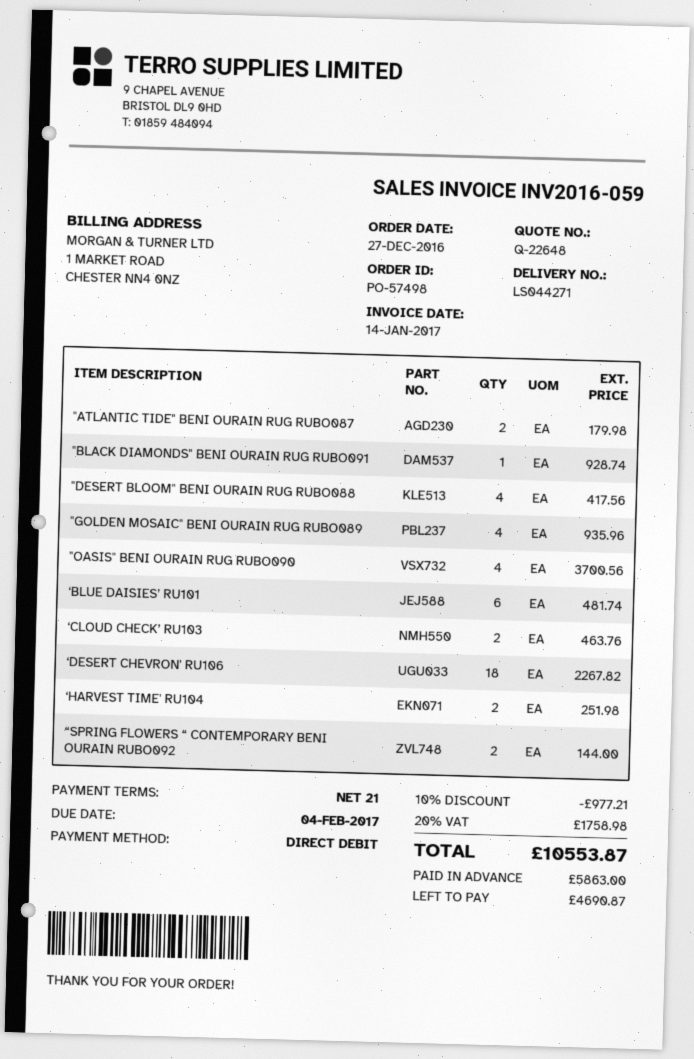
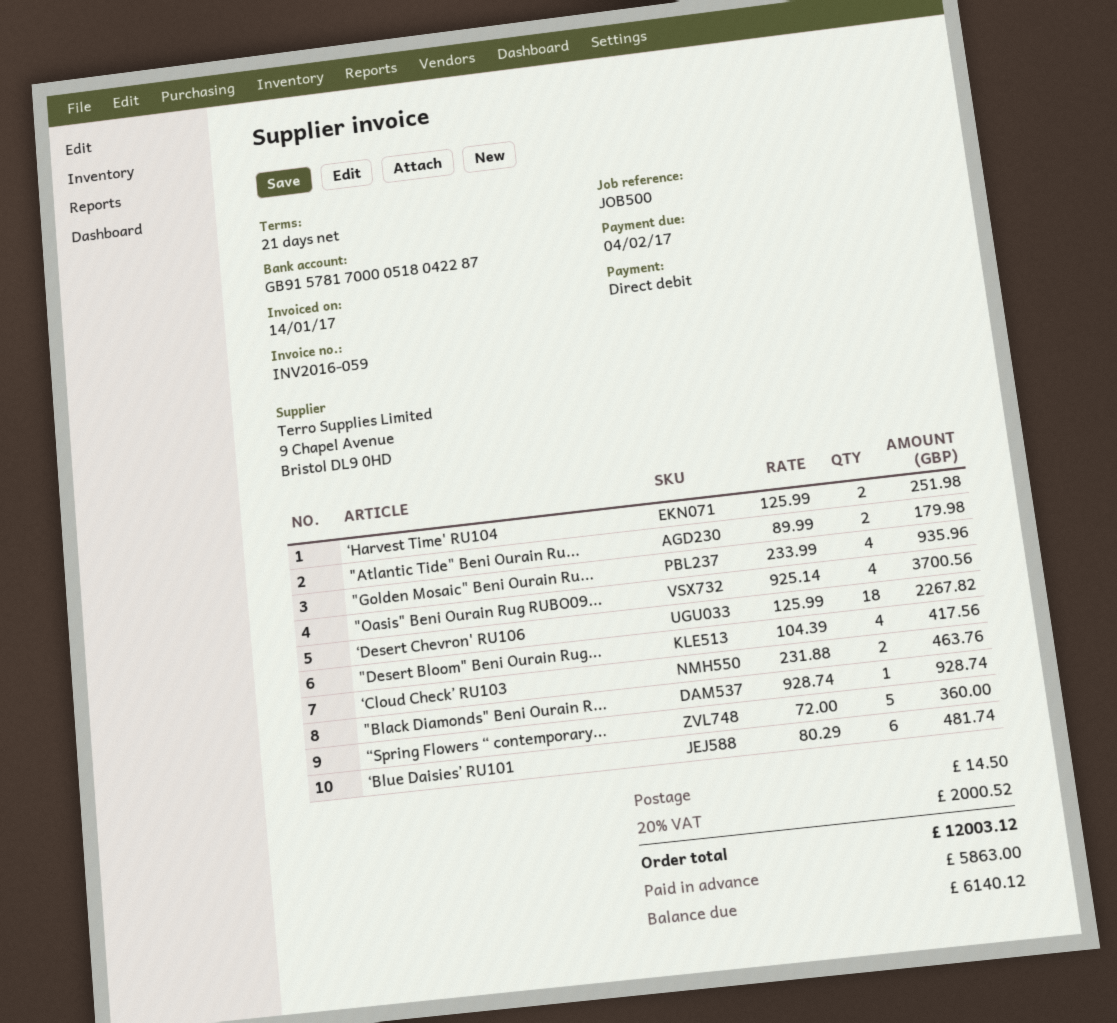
“SPRING FLOWERS “ CONTEMPORARY BENI OURAIN RUBO092: 2 for 144.00 -> 5 for 360.00
discount: 10% = 977.21 -> none
shipping: none -> 14.50
tax: 20% = 1758.98 -> 20% = 2000.52
total: 10553.87 -> 12003.12
balance: 4690.87 -> 6140.12

